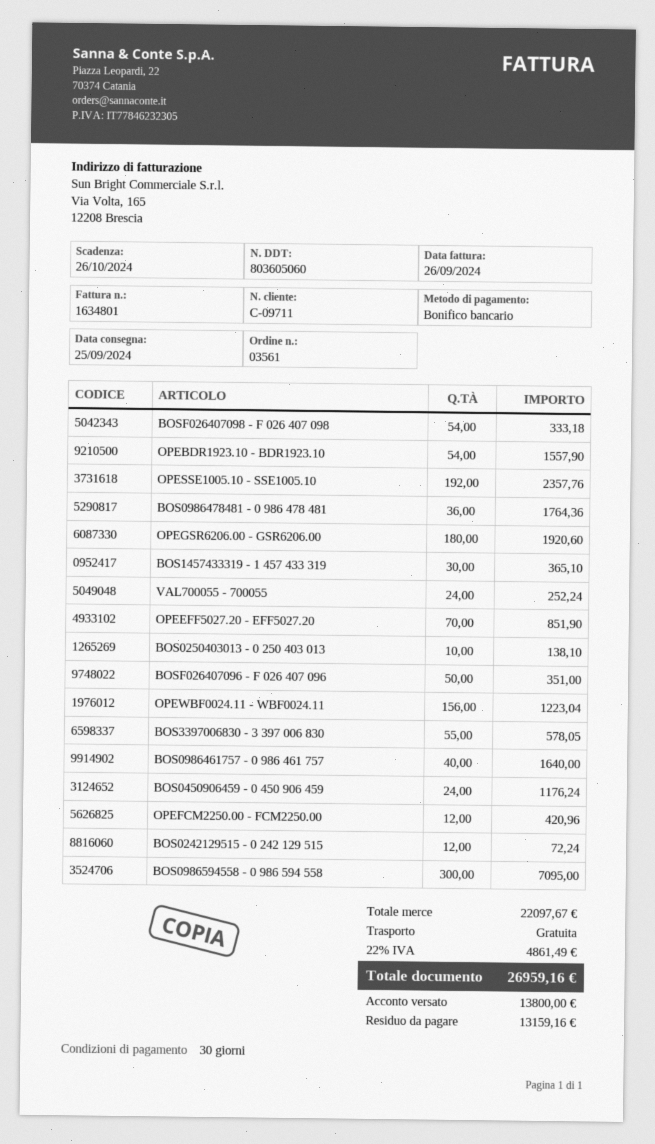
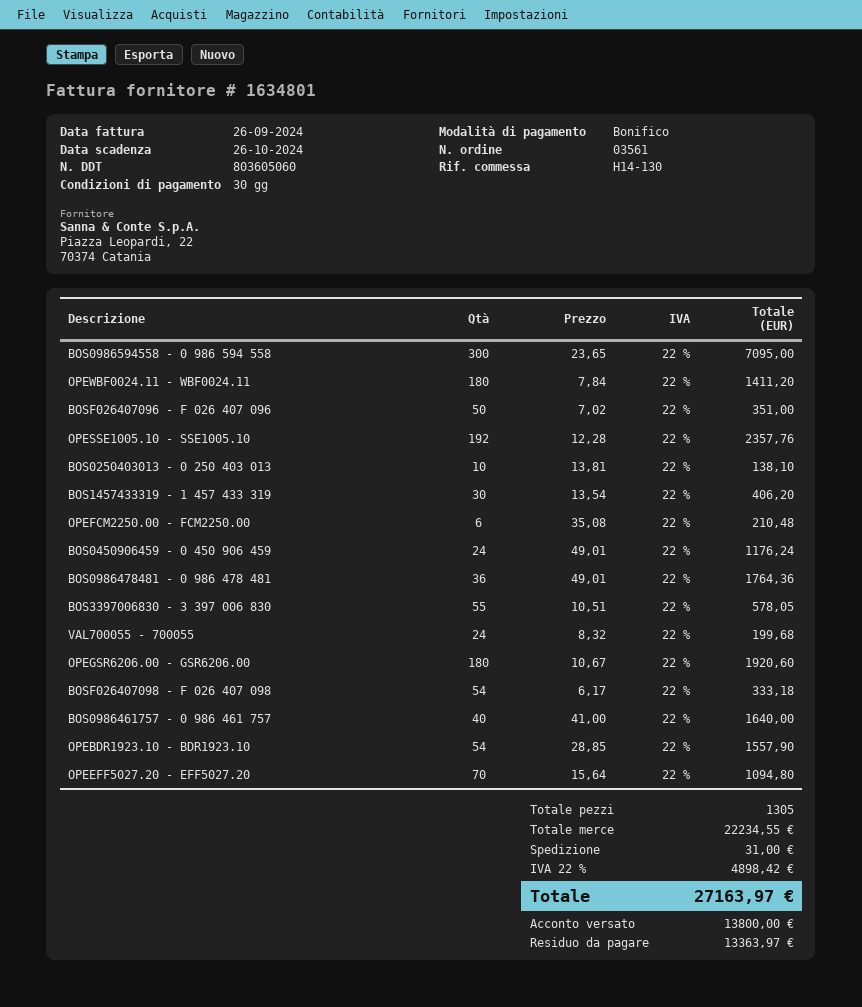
BOS1457433319 - 1 457 433 319: 30 for 365.10 -> 30 for 406.20
VAL700055 - 700055: 24 for 252.24 -> 24 for 199.68
OPEEFF5027.20 - EFF5027.20: 70 for 851.90 -> 70 for 1094.80
OPEWBF0024.11 - WBF0024.11: 156 for 1223.04 -> 180 for 1411.20
OPEFCM2250.00 - FCM2250.00: 12 for 420.96 -> 6 for 210.48
BOS0242129515 - 0 242 129 515: 12 for 72.24 -> none
subtotal: 22097.67 -> 22234.55
shipping: 0.00 -> 31.00
tax: 22% = 4861.49 -> 22% = 4898.42
total: 26959.16 -> 27163.97
balance: 13159.16 -> 13363.97

